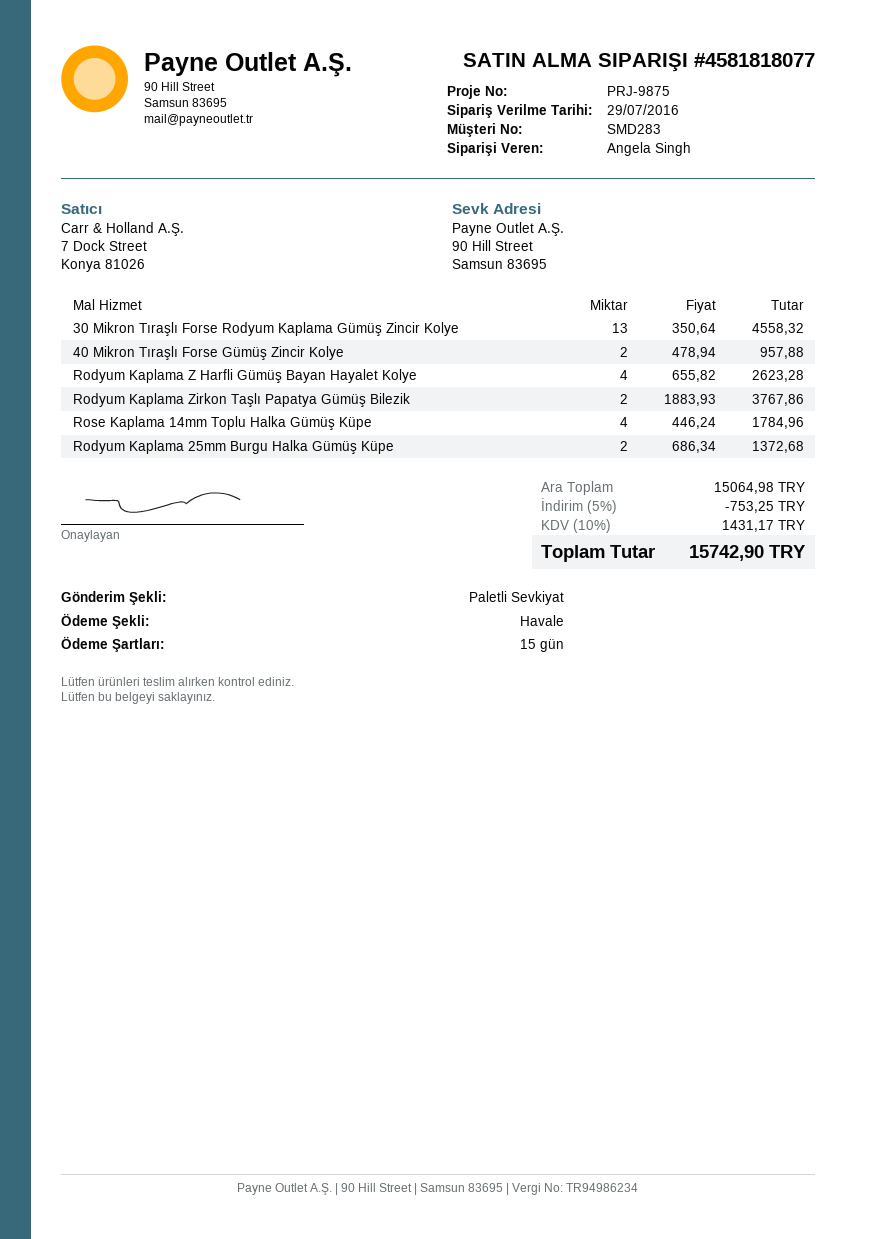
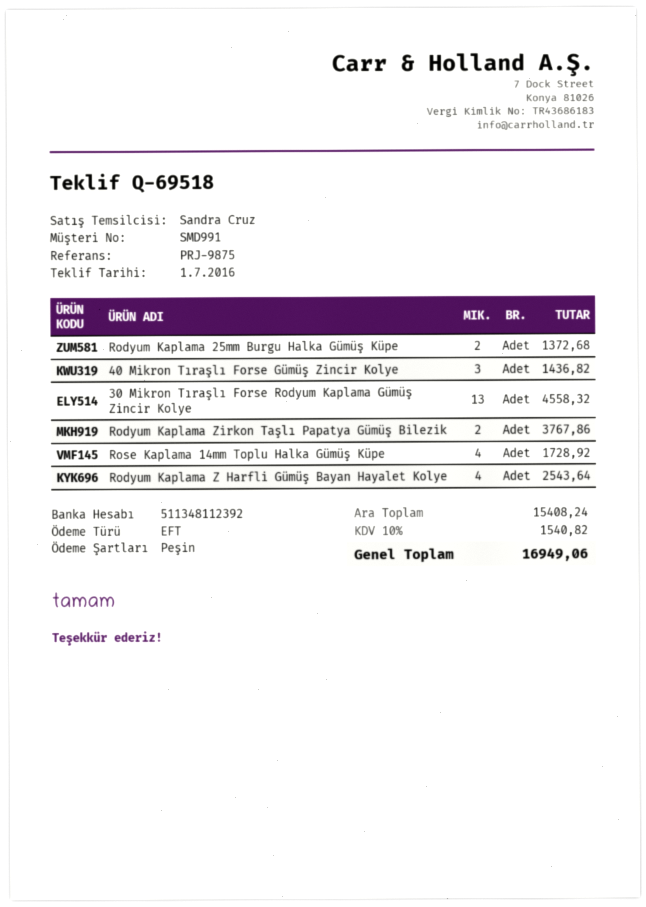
payment terms: 15 days -> on receipt
customer number: SMD283 -> SMD991
40 Mikron Tıraşlı Forse Gümüş Zincir Kolye: 2 for 957.88 -> 3 for 1436.82
Rodyum Kaplama Z Harfli Gümüş Bayan Hayalet Kolye: 4 for 2623.28 -> 4 for 2543.64
Rose Kaplama 14mm Toplu Halka Gümüş Küpe: 4 for 1784.96 -> 4 for 1728.92
subtotal: 15064.98 -> 15408.24
discount: 5% = 753.25 -> none
tax: 10% = 1431.17 -> 10% = 1540.82
total: 15742.90 -> 16949.06

